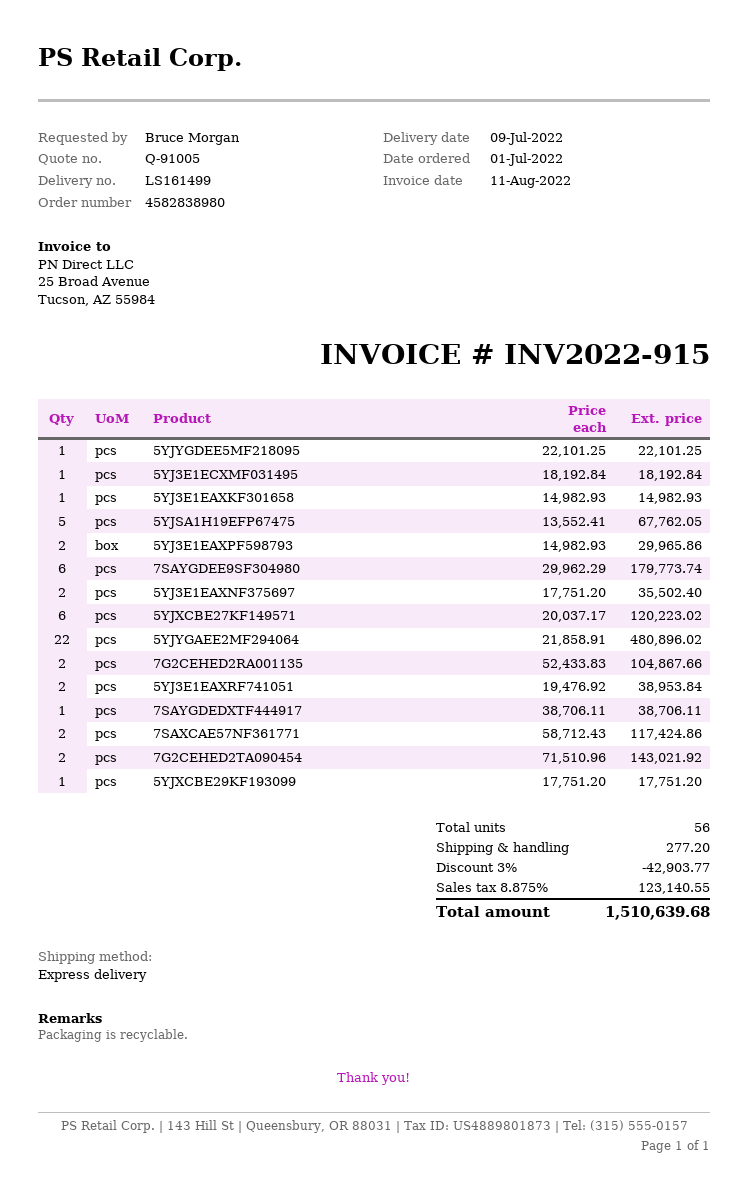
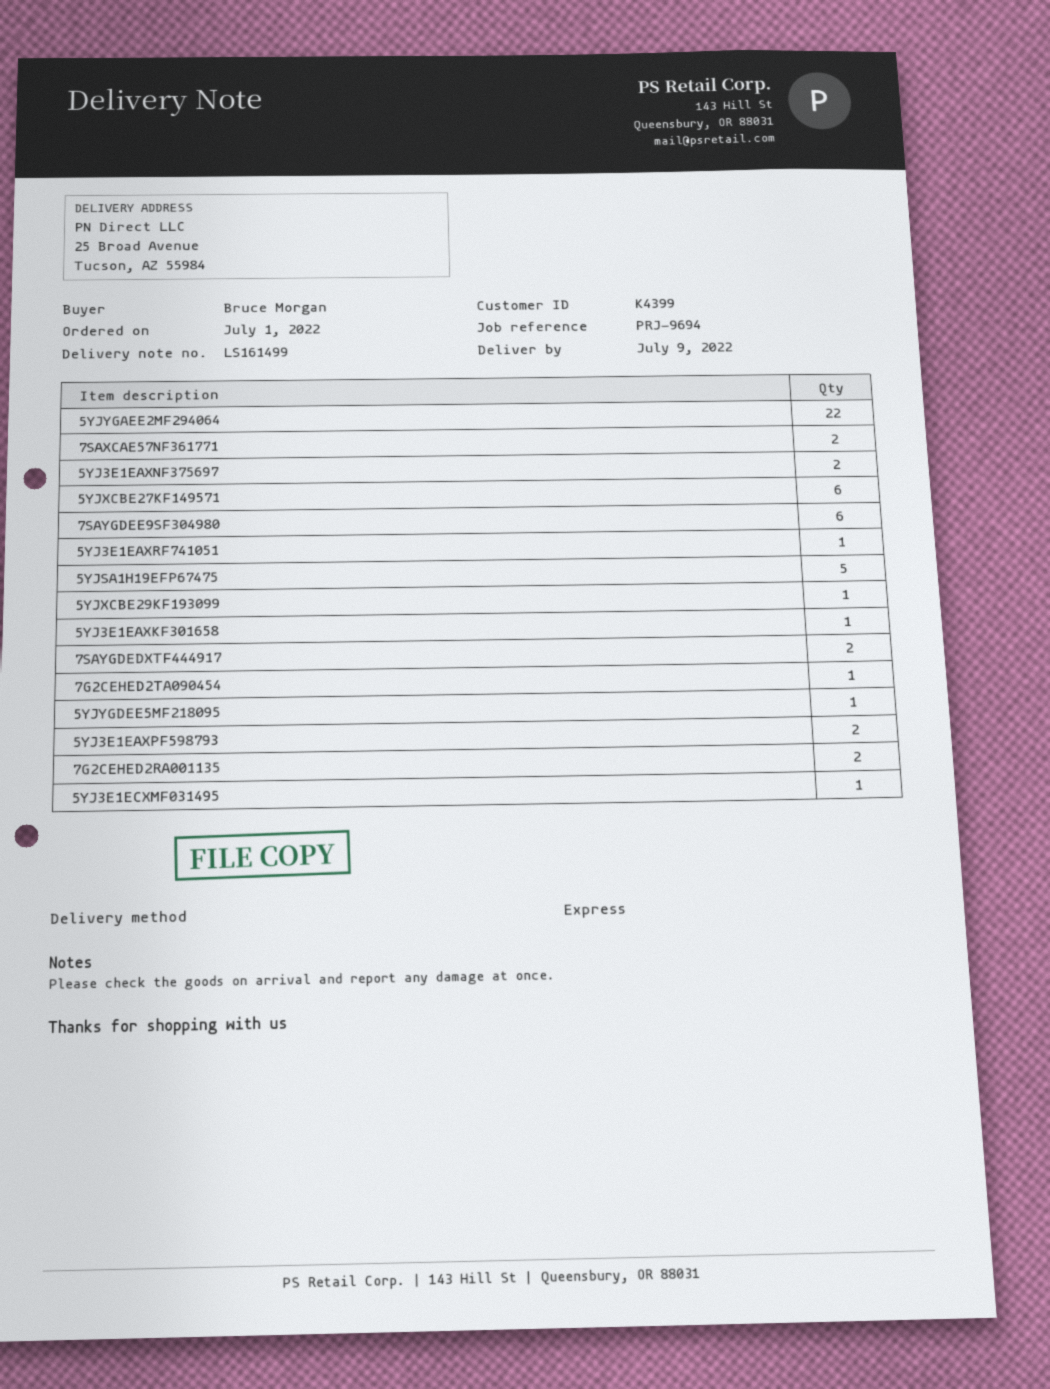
5YJ3E1EAXRF741051: 2 -> 1
7SAYGDEDXTF444917: 1 -> 2
7G2CEHED2TA090454: 2 -> 1

